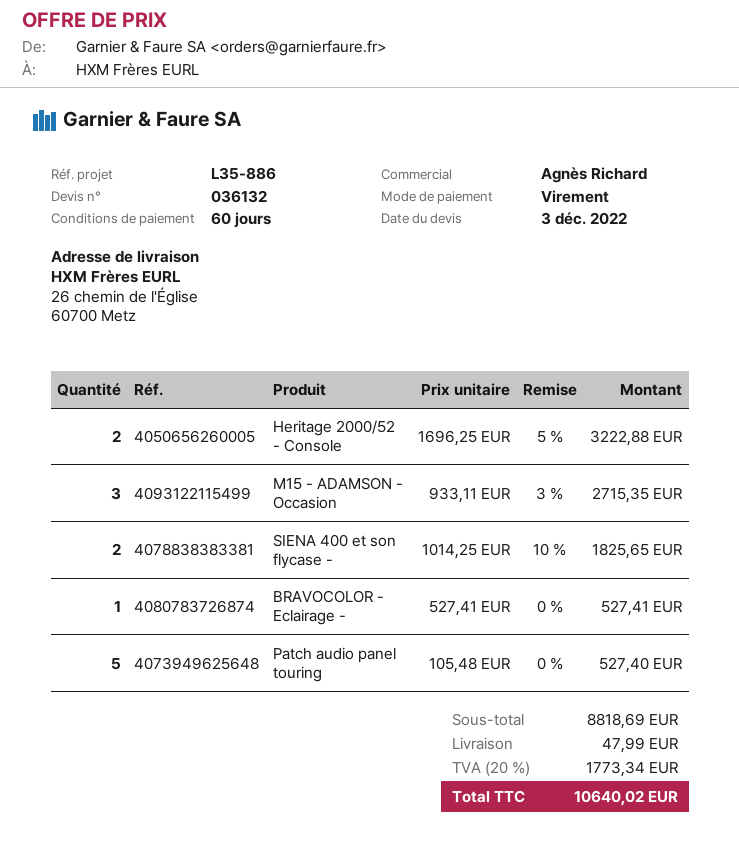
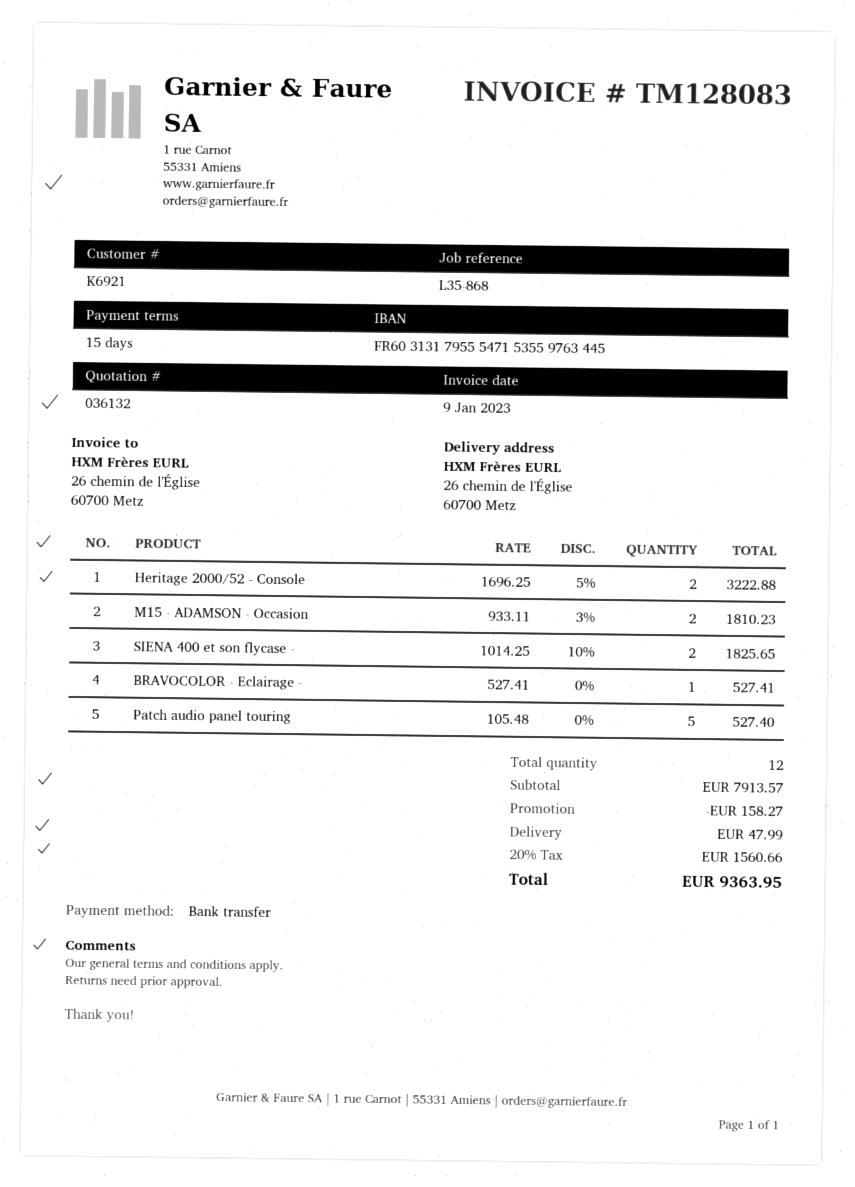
payment terms: 60 days -> 15 days
reference: L35-886 -> L35-868
M15 - ADAMSON - Occasion: 3 x 933.11 - 3% = 2715.35 -> 2 x 933.11 - 3% = 1810.23
subtotal: 8818.69 -> 7913.57
discount: none -> 158.27
tax: 20% = 1773.34 -> 20% = 1560.66
total: 10640.02 -> 9363.95

